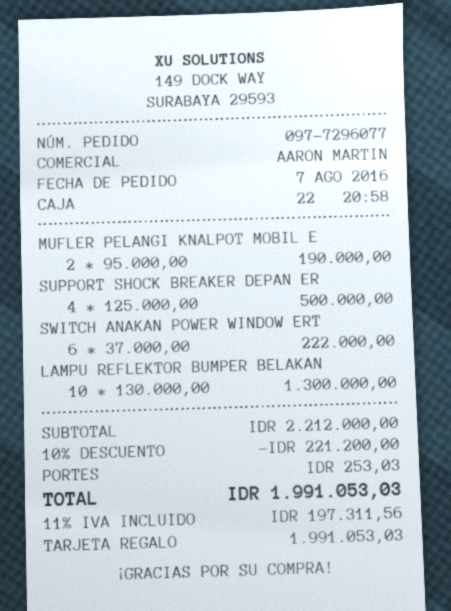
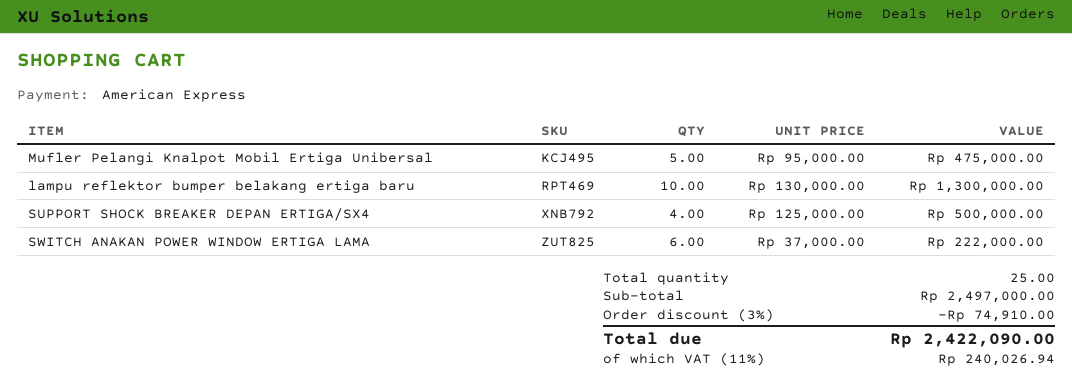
payment method: gift card -> American Express
MUFLER PELANGI KNALPOT MOBIL E: 2 x 95000.00 = 190000.00 -> 5 x 95000.00 = 475000.00
subtotal: 2212000.00 -> 2497000.00
discount: 10% = 221200.00 -> 3% = 74910.00
shipping: 253.03 -> none
tax: 11% = 197311.56 -> 11% = 240026.94
total: 1991053.03 -> 2422090.00

